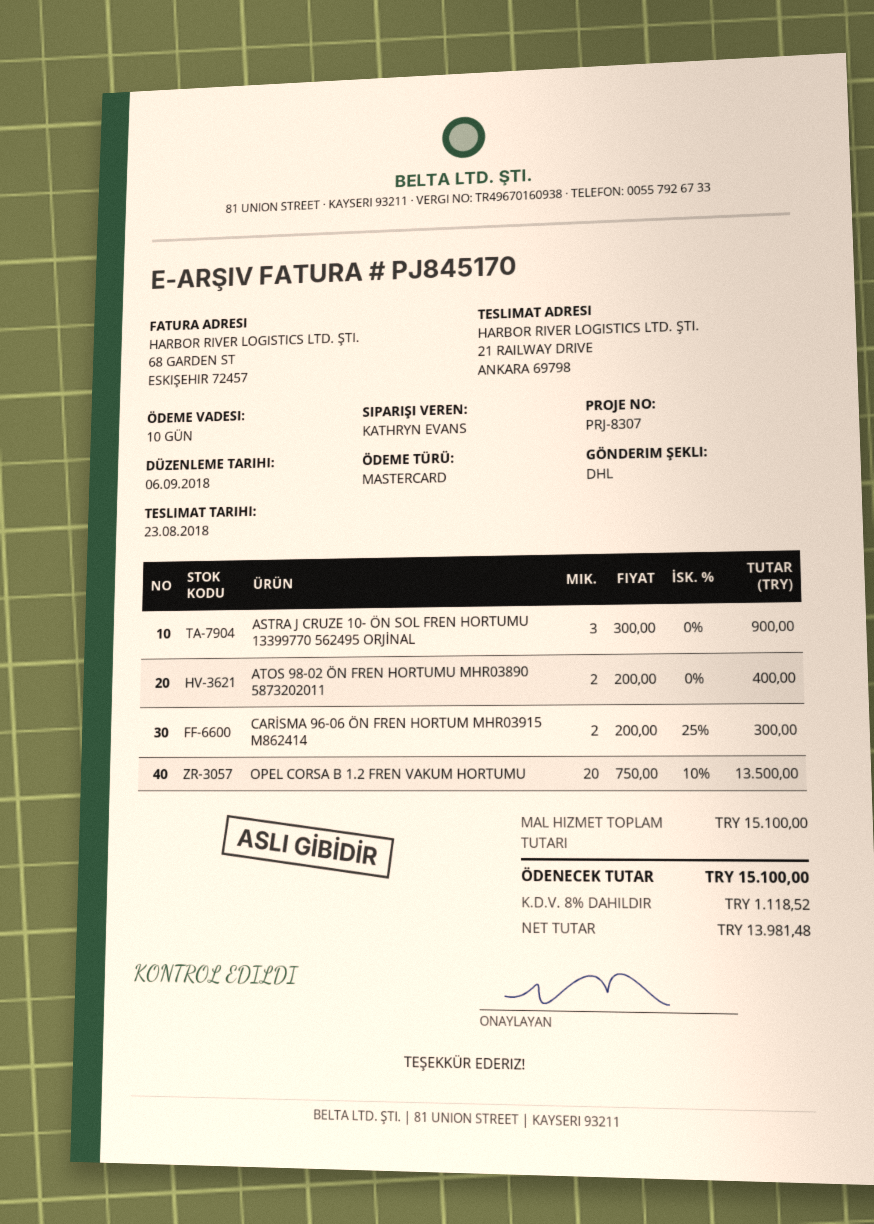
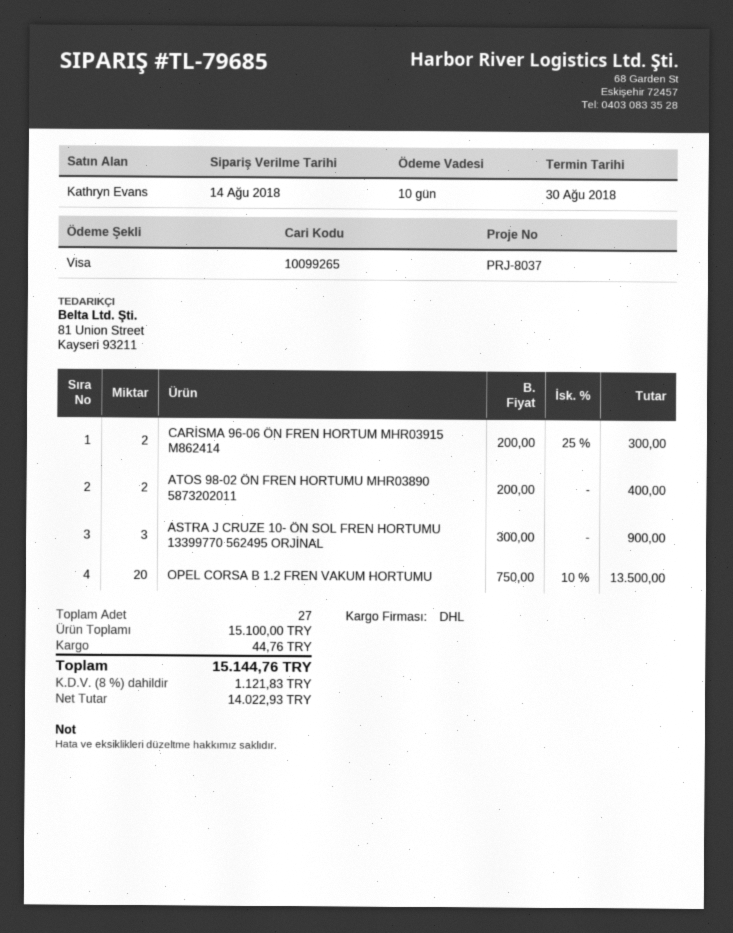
delivery date: 2018-08-23 -> 2018-08-30
reference: PRJ-8307 -> PRJ-8037
payment method: Mastercard -> Visa
shipping: none -> 44.76
net: 13981.48 -> 14022.93
tax: 8% = 1118.52 -> 8% = 1121.83
total: 15100.00 -> 15144.76

